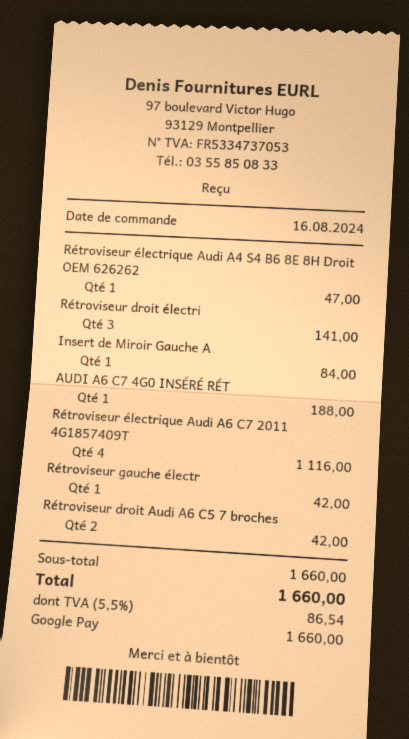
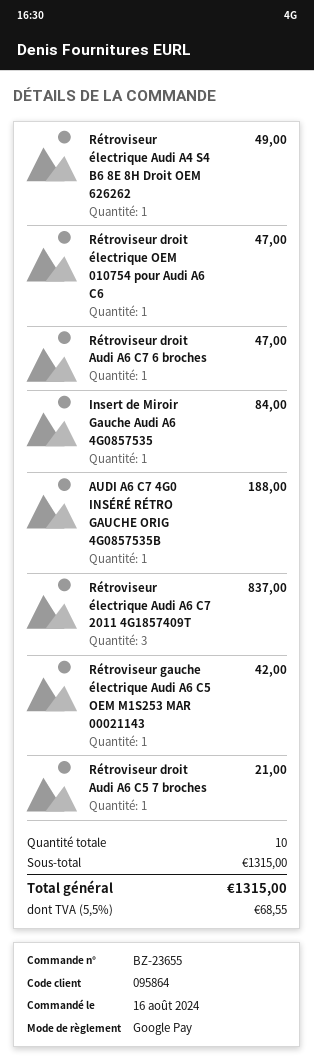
Rétroviseur électrique Audi A4 S4 B6 8E 8H Droit OEM 626262: 1 for 47.00 -> 1 for 49.00
Rétroviseur droit électri: 3 for 141.00 -> 1 for 47.00
Rétroviseur électrique Audi A6 C7 2011 4G1857409T: 4 for 1116.00 -> 3 for 837.00
Rétroviseur droit Audi A6 C5 7 broches: 2 for 42.00 -> 1 for 21.00
Rétroviseur droit Audi A6 C7 6 broches: none -> 1 for 47.00
subtotal: 1660.00 -> 1315.00
tax: 5.5% = 86.54 -> 5.5% = 68.55
total: 1660.00 -> 1315.00

